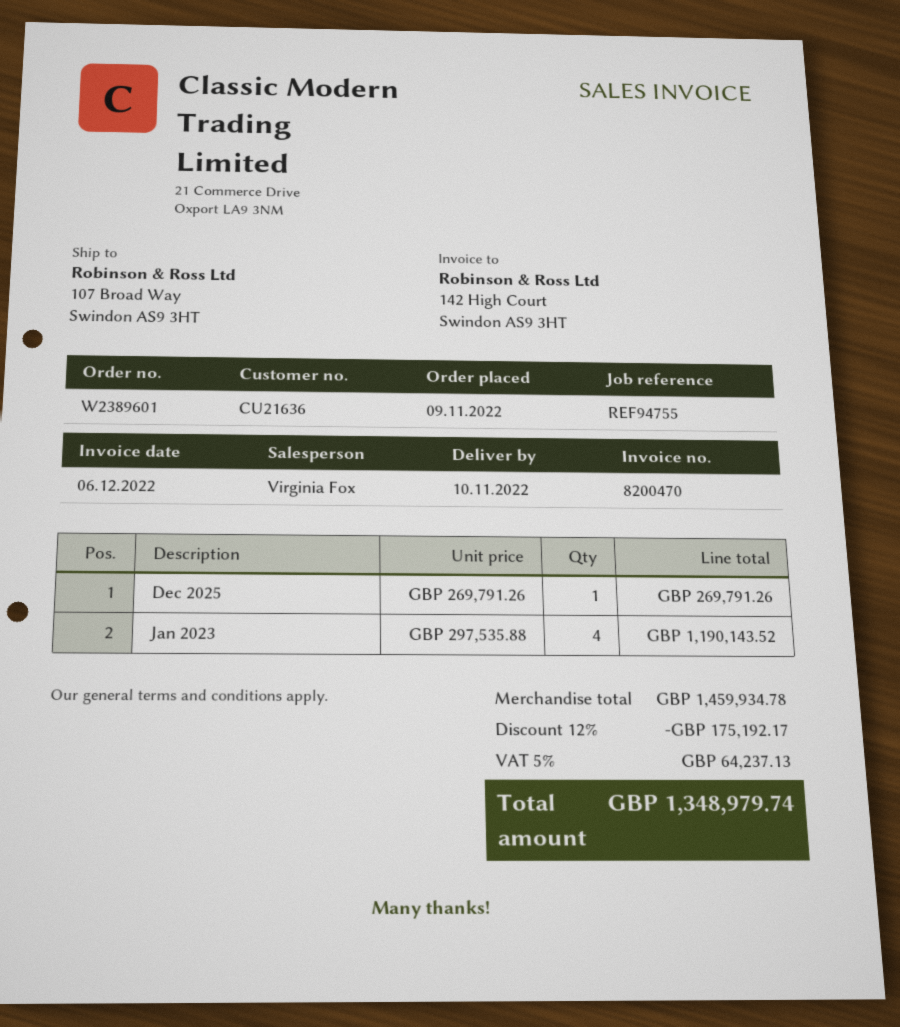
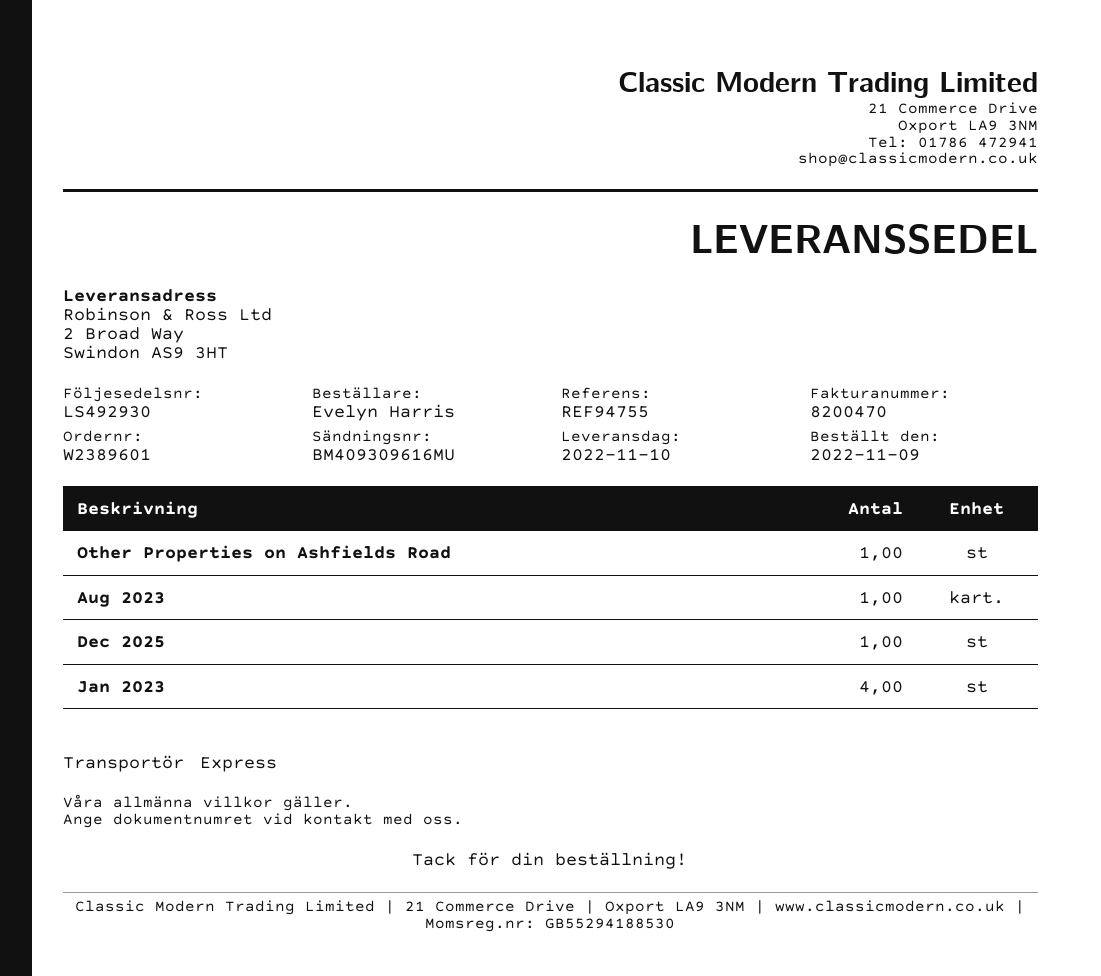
ship to: 107 Broad Way, Swindon AS9 3HT -> 2 Broad Way, Swindon AS9 3HT
Other Properties on Ashfields Road: none -> 1
Aug 2023: none -> 1

